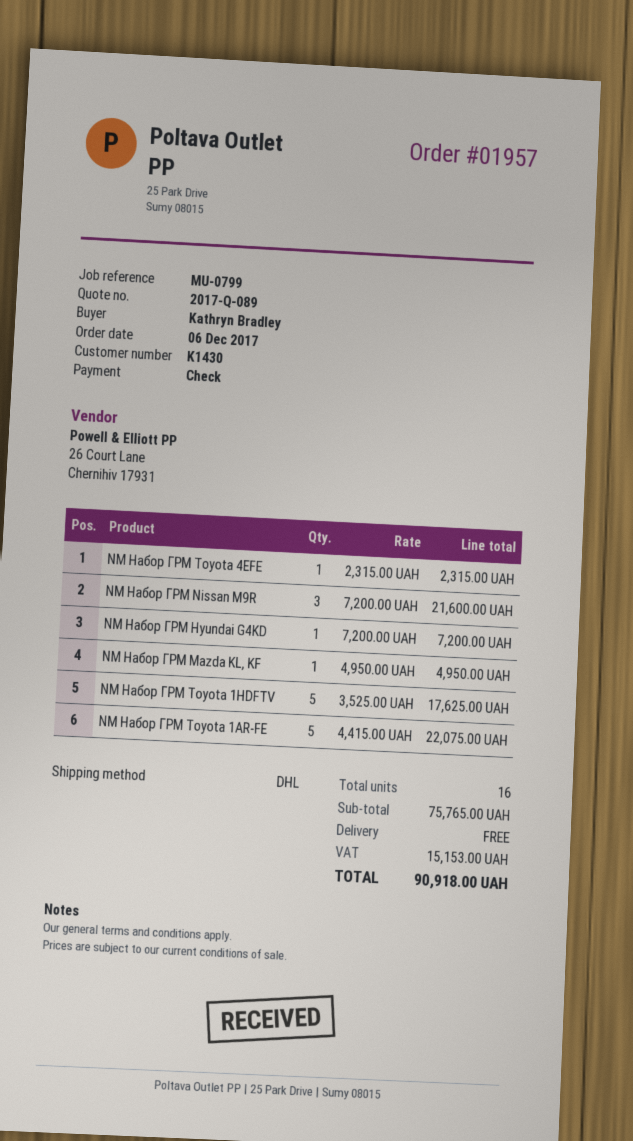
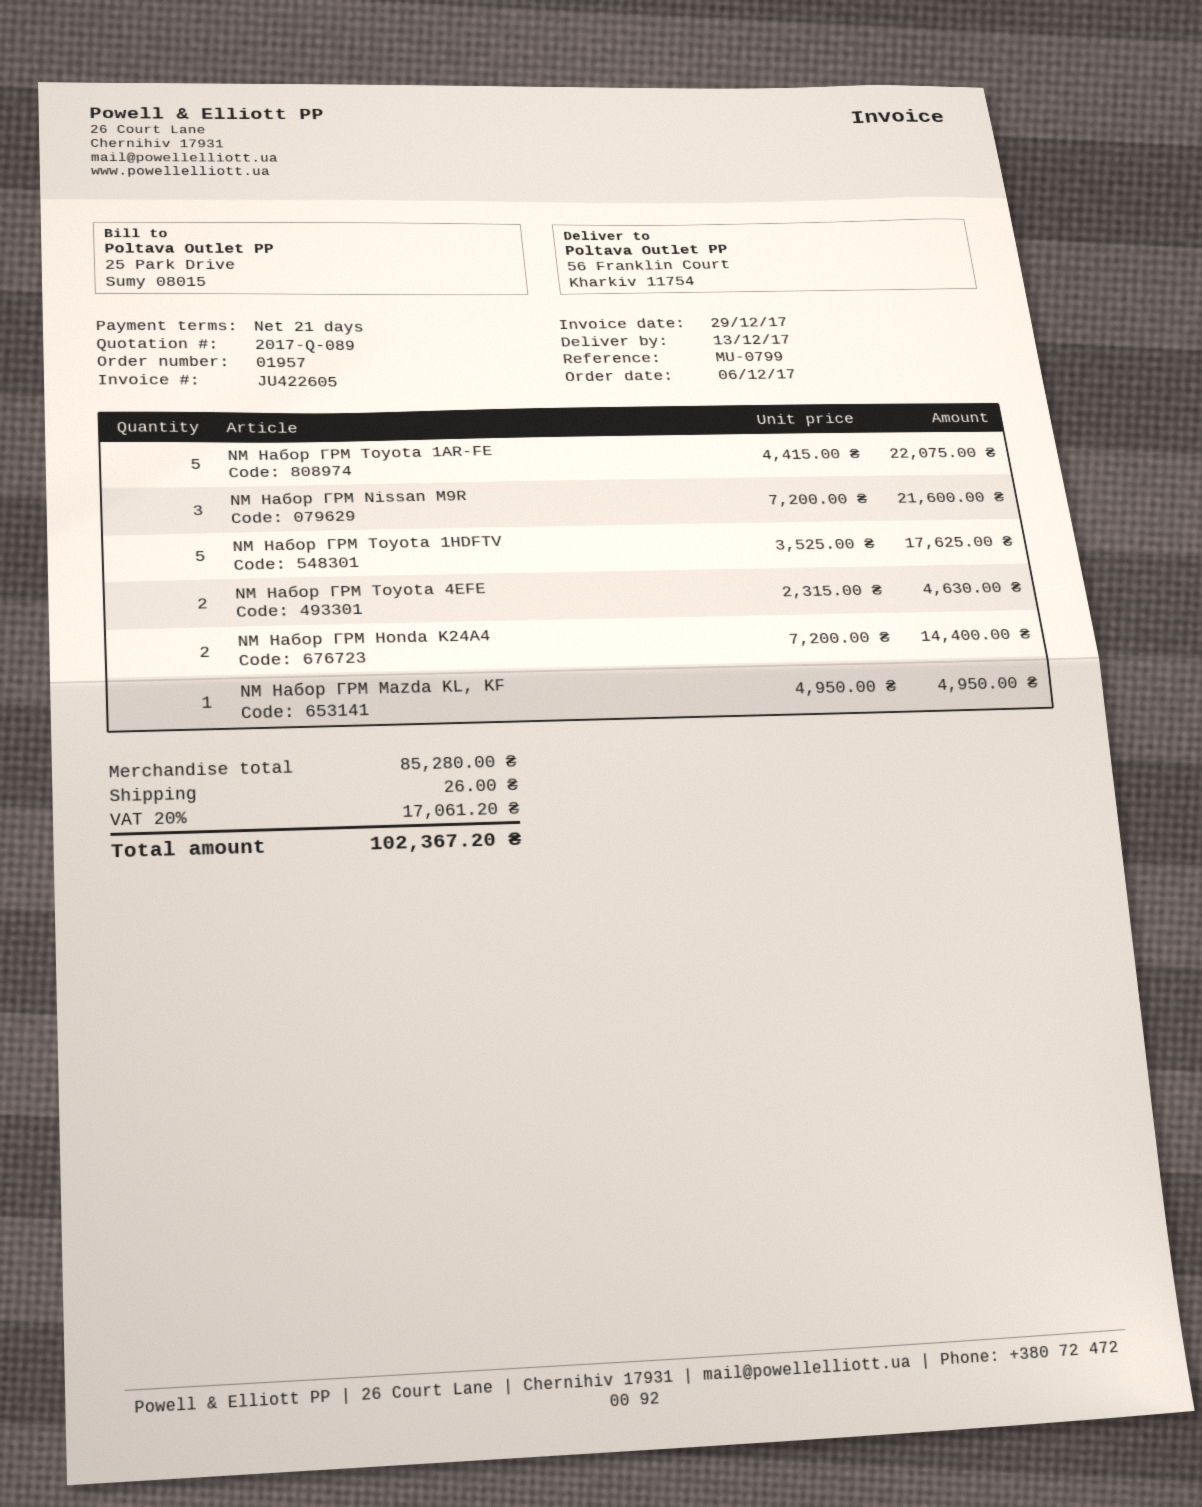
NM Набор ГРМ Toyota 4EFE: 1 x 2315.00 = 2315.00 -> 2 x 2315.00 = 4630.00
NM Набор ГРМ Hyundai G4KD: 1 x 7200.00 = 7200.00 -> none
NM Набор ГРМ Honda K24A4: none -> 2 x 7200.00 = 14400.00
subtotal: 75765.00 -> 85280.00
shipping: 0.00 -> 26.00
tax: 15153.00 -> 17061.20
total: 90918.00 -> 102367.20

